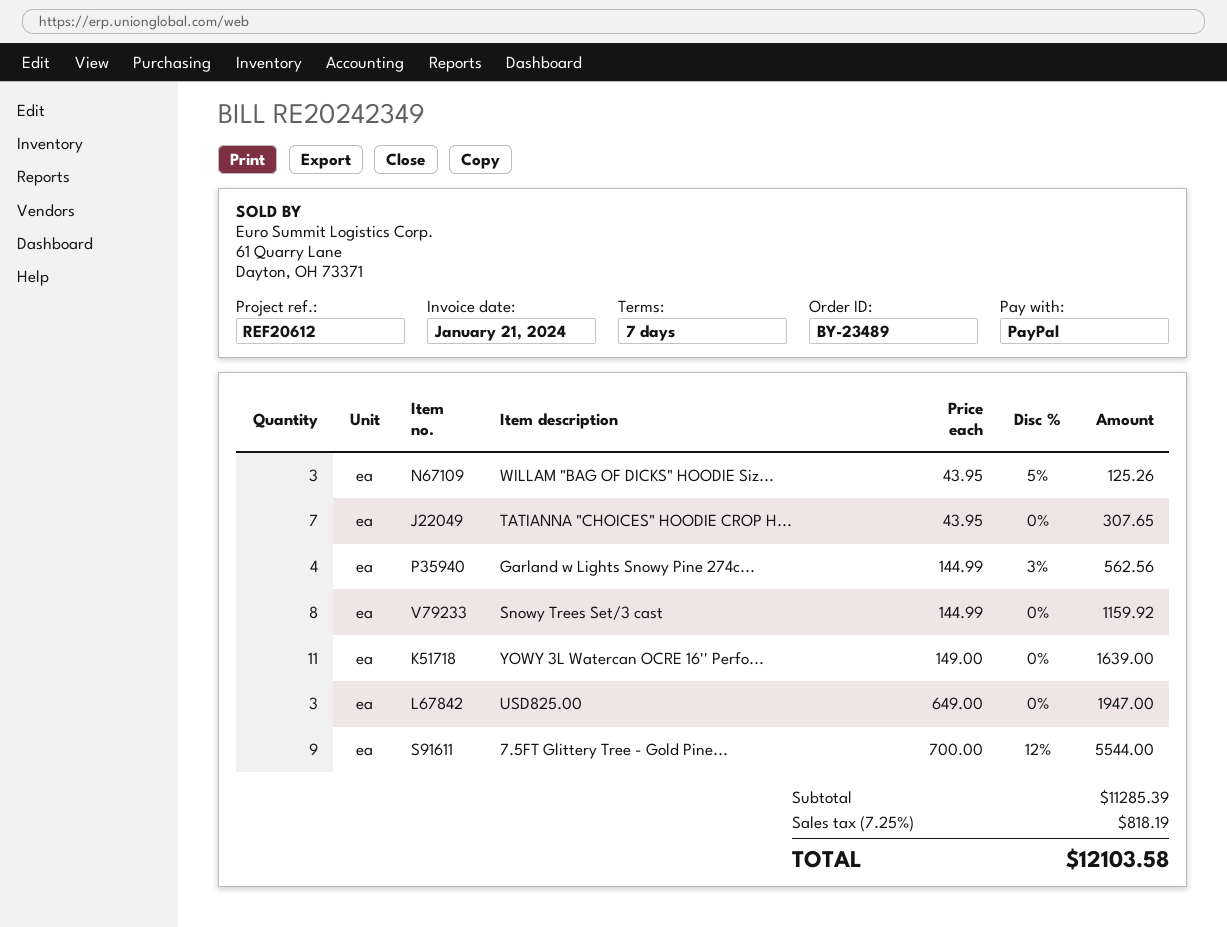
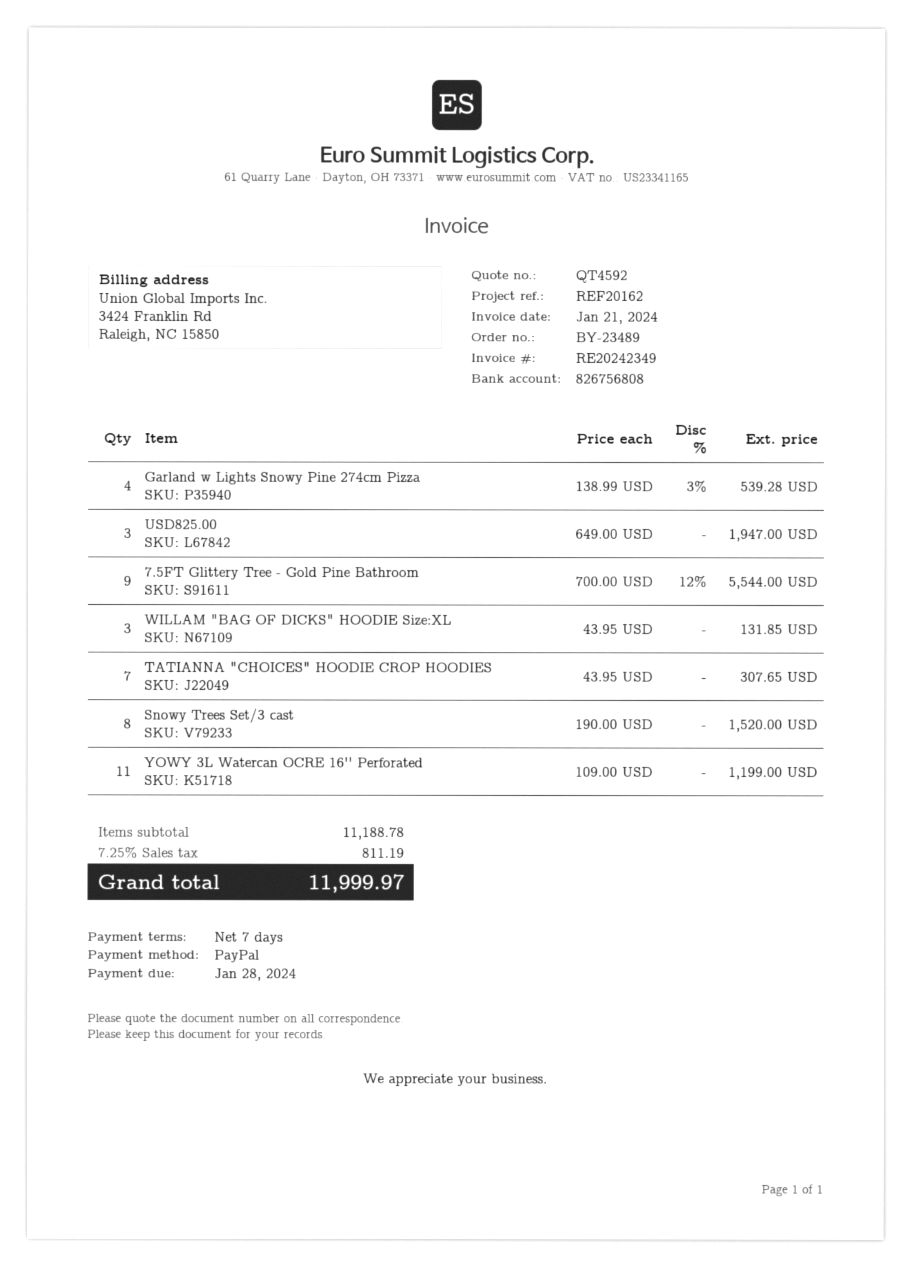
reference: REF20612 -> REF20162
WILLAM "BAG OF DICKS" HOODIE Siz...: 3 x 43.95 - 5% = 125.26 -> 3 x 43.95 = 131.85
Garland w Lights Snowy Pine 274c...: 4 x 144.99 - 3% = 562.56 -> 4 x 138.99 - 3% = 539.28
Snowy Trees Set/3 cast: 8 x 144.99 = 1159.92 -> 8 x 190.00 = 1520.00
YOWY 3L Watercan OCRE 16'' Perfo...: 11 x 149.00 = 1639.00 -> 11 x 109.00 = 1199.00
subtotal: 11285.39 -> 11188.78
tax: 7.25% = 818.19 -> 7.25% = 811.19
total: 12103.58 -> 11999.97

